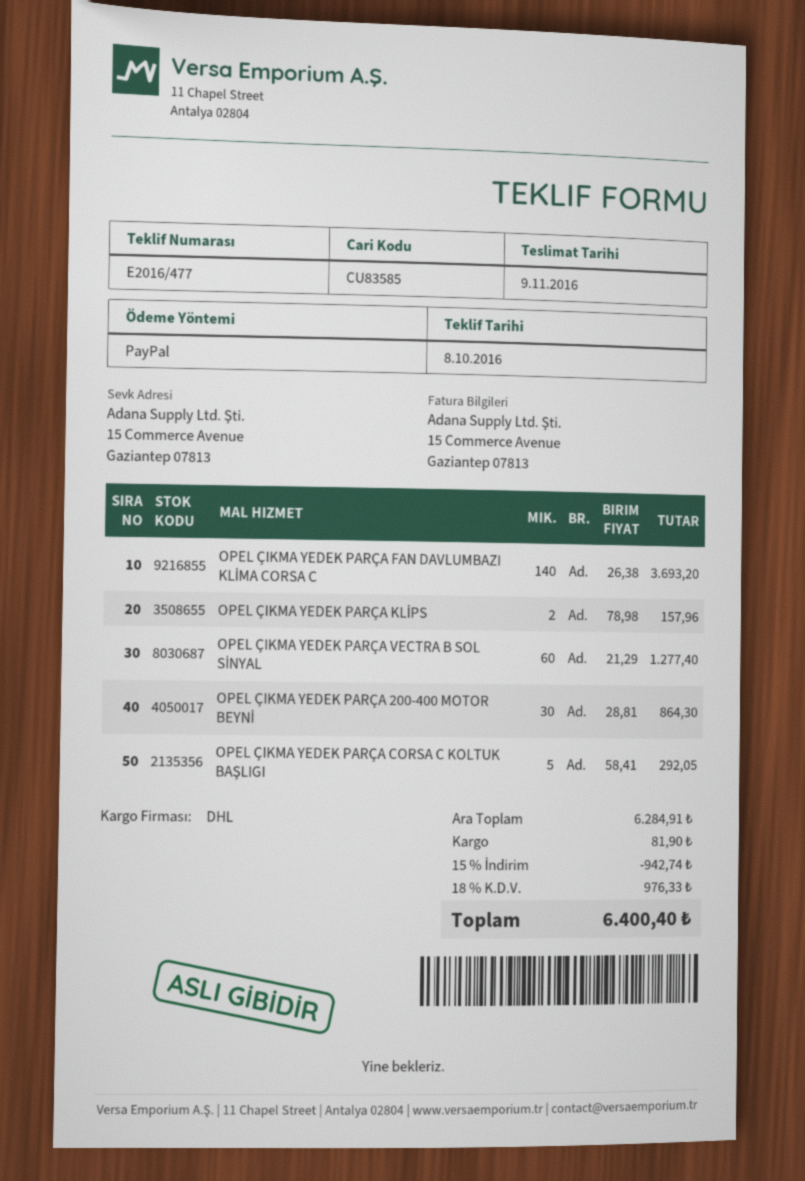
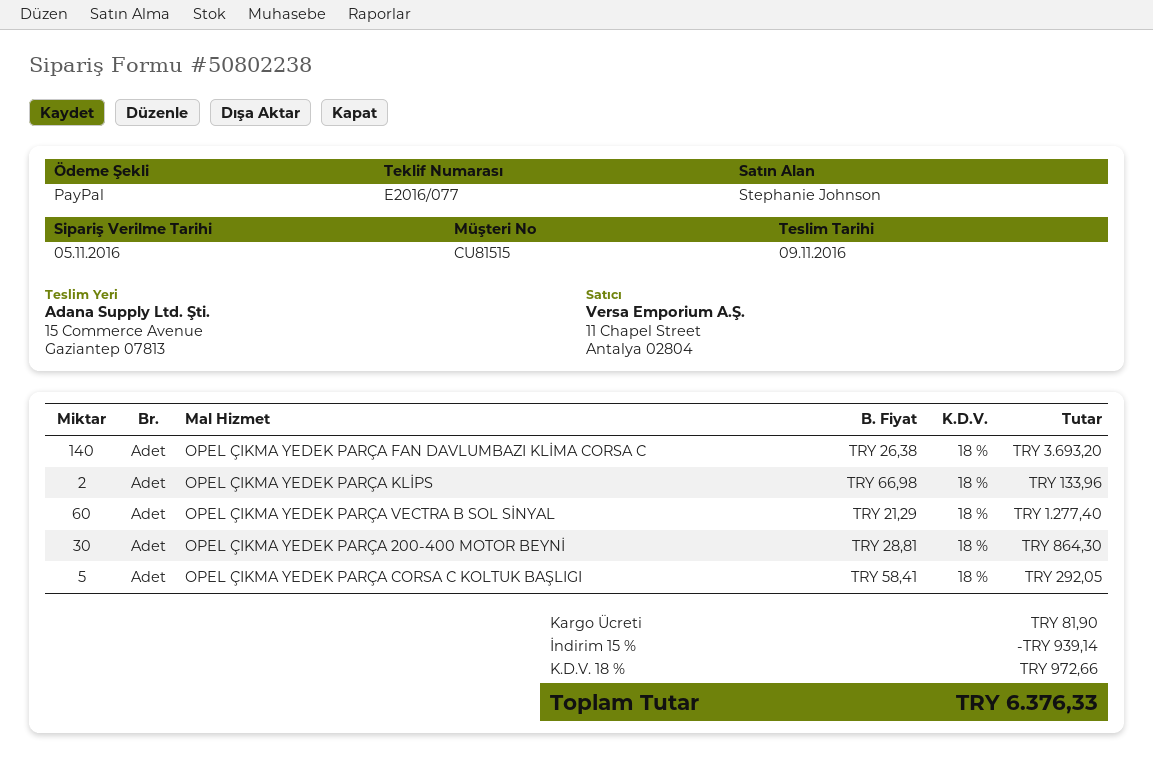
quote number: E2016/477 -> E2016/077
customer number: CU83585 -> CU81515
OPEL ÇIKMA YEDEK PARÇA KLİPS: 2 x 78.98 = 157.96 -> 2 x 66.98 = 133.96
discount: 15% = 942.74 -> 15% = 939.14
tax: 18% = 976.33 -> 18% = 972.66
total: 6400.40 -> 6376.33

